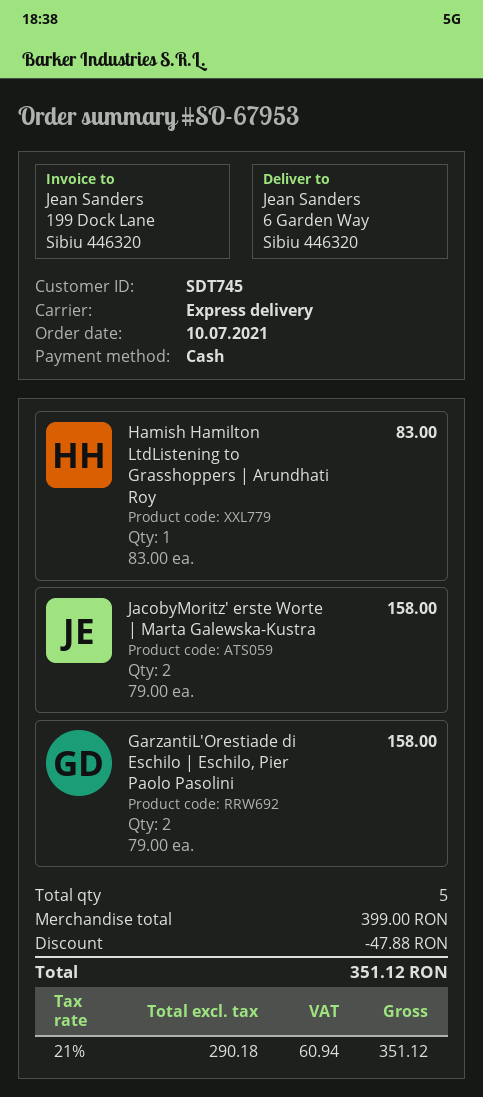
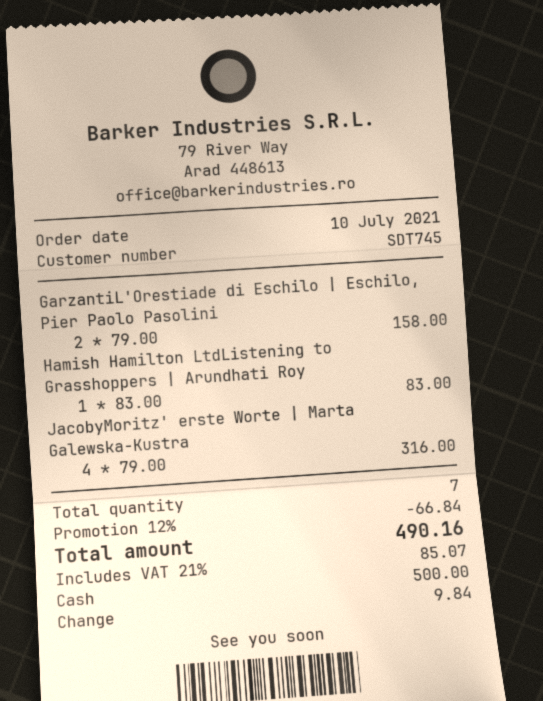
JacobyMoritz' erste Worte | Marta Galewska-Kustra: 2 x 79.00 = 158.00 -> 4 x 79.00 = 316.00
total quantity: 5 -> 7
discount: 47.88 -> 66.84
tax: 21% = 60.94 -> 21% = 85.07
total: 351.12 -> 490.16

